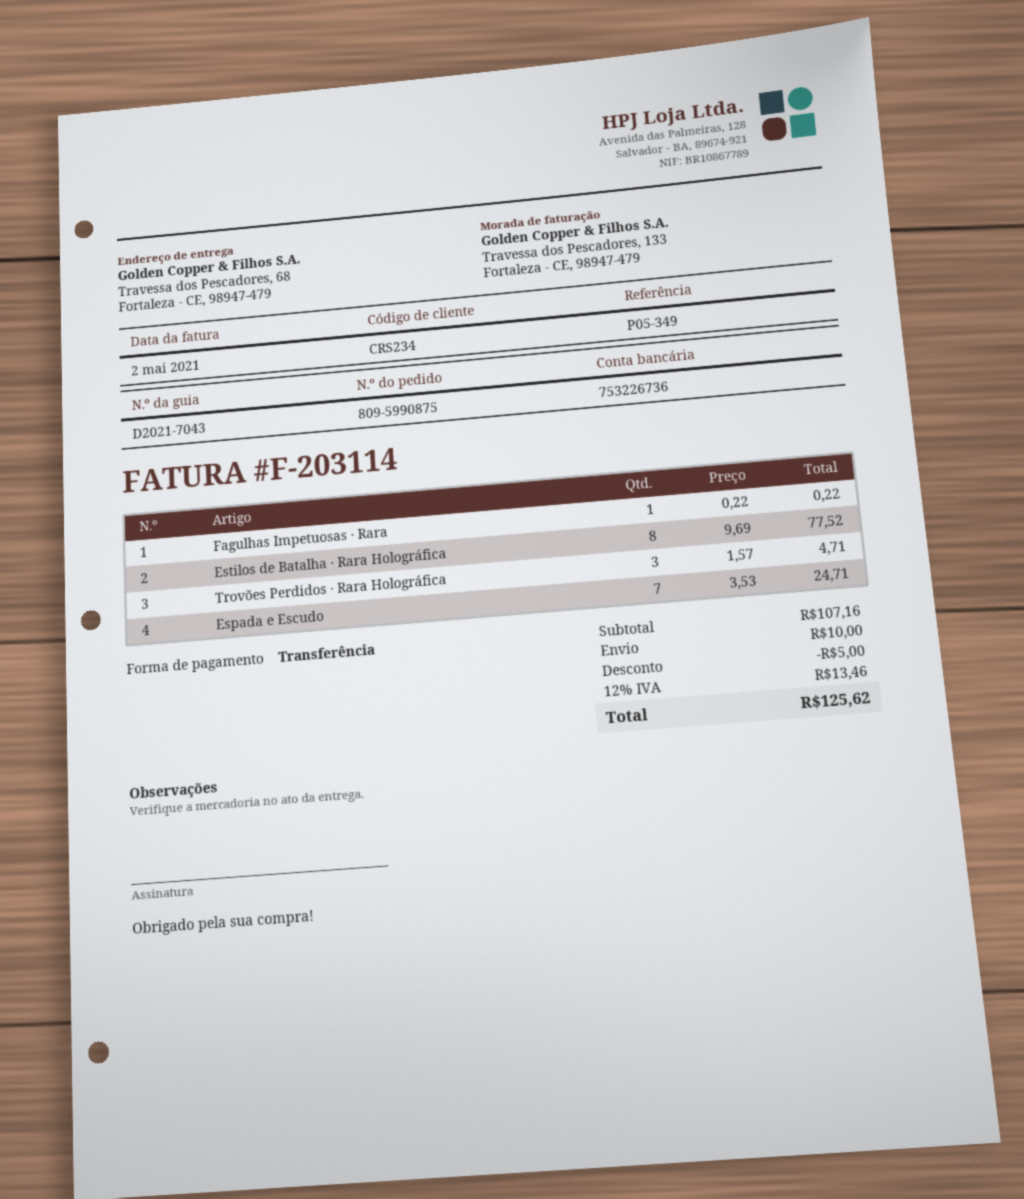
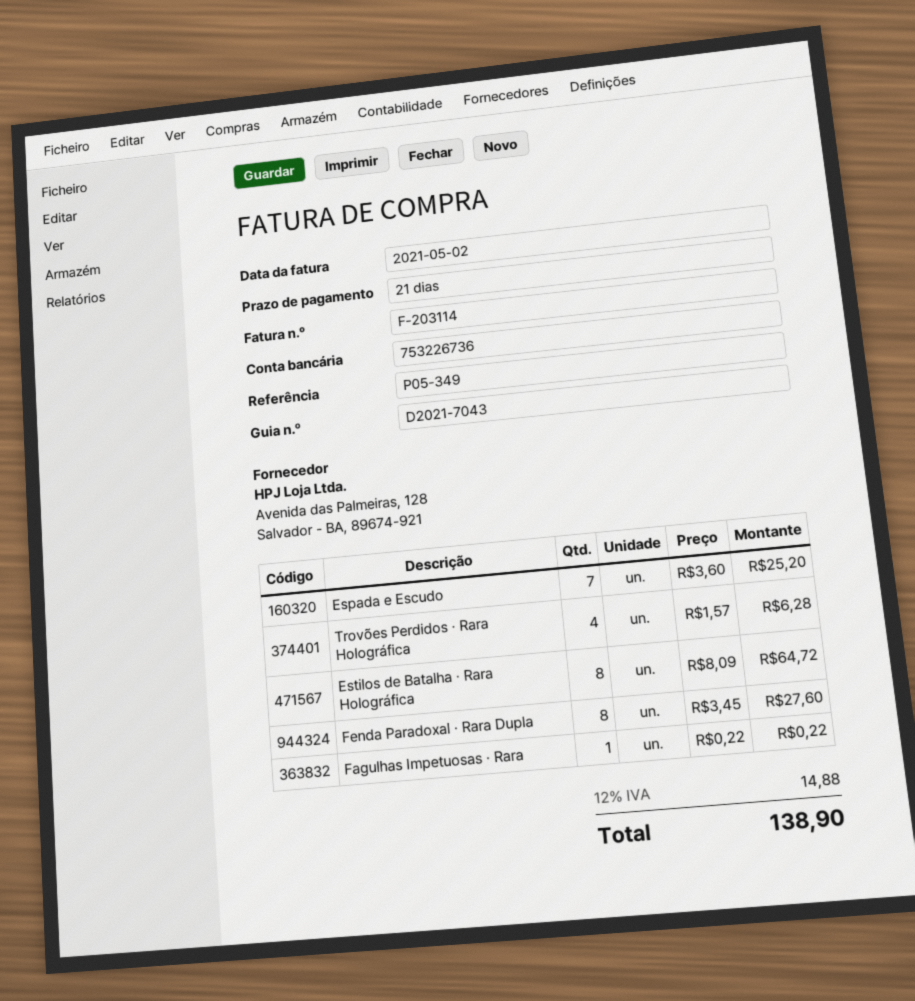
Estilos de Batalha · Rara Holográfica: 8 x 9.69 = 77.52 -> 8 x 8.09 = 64.72
Trovões Perdidos · Rara Holográfica: 3 x 1.57 = 4.71 -> 4 x 1.57 = 6.28
Espada e Escudo: 7 x 3.53 = 24.71 -> 7 x 3.60 = 25.20
Fenda Paradoxal · Rara Dupla: none -> 8 x 3.45 = 27.60
discount: 5.00 -> none
shipping: 10.00 -> none
tax: 12% = 13.46 -> 12% = 14.88
total: 125.62 -> 138.90

